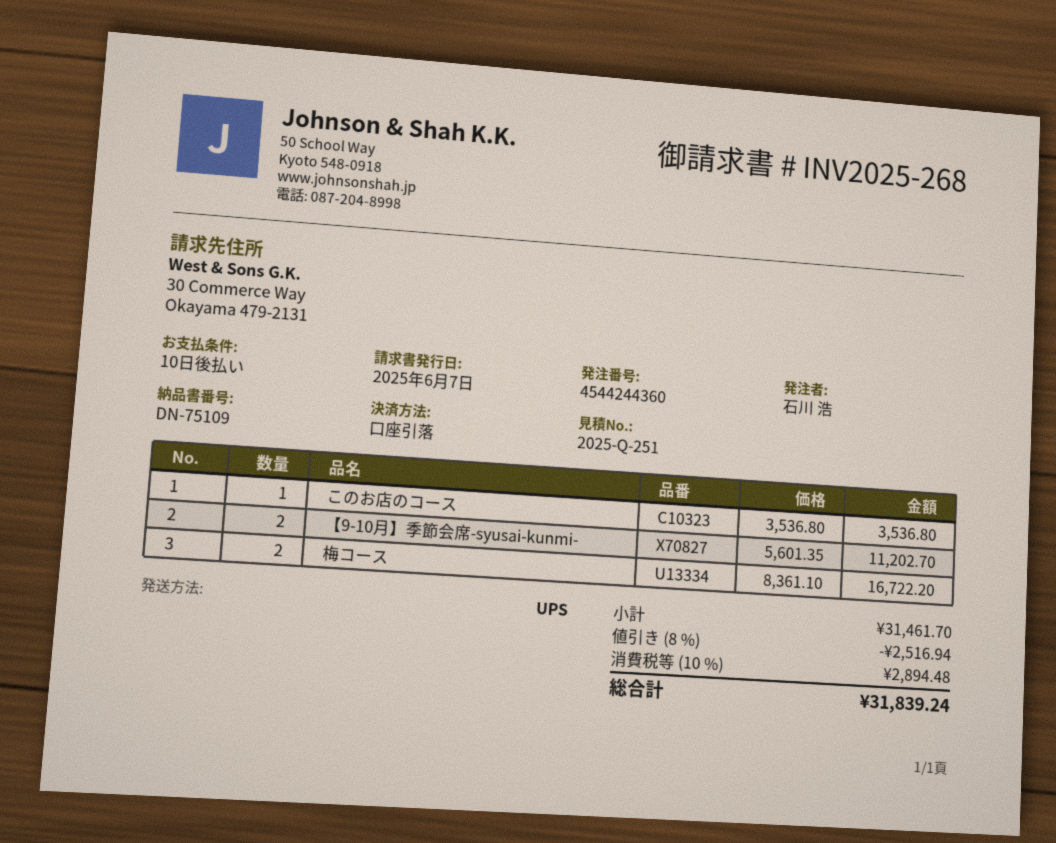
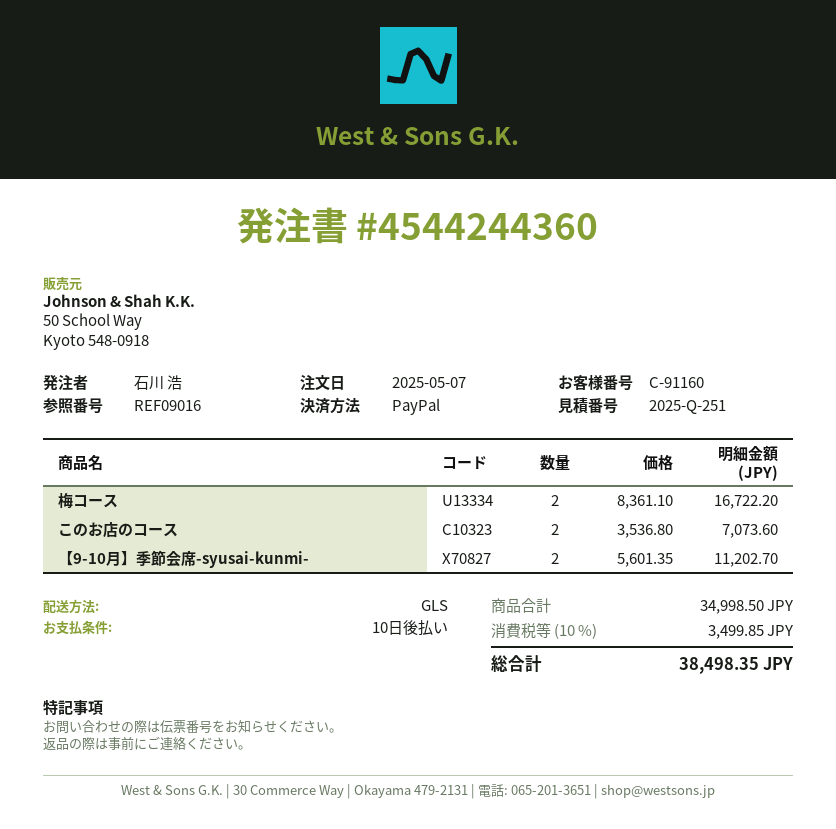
payment method: direct debit -> PayPal
shipping method: UPS -> GLS
このお店のコース: 1 x 3536.80 = 3536.80 -> 2 x 3536.80 = 7073.60
subtotal: 31461.70 -> 34998.50
discount: 8% = 2516.94 -> none
tax: 10% = 2894.48 -> 10% = 3499.85
total: 31839.24 -> 38498.35

